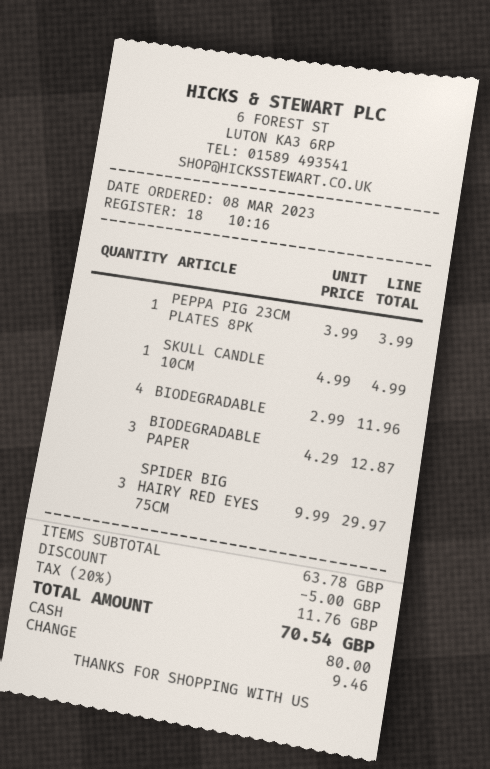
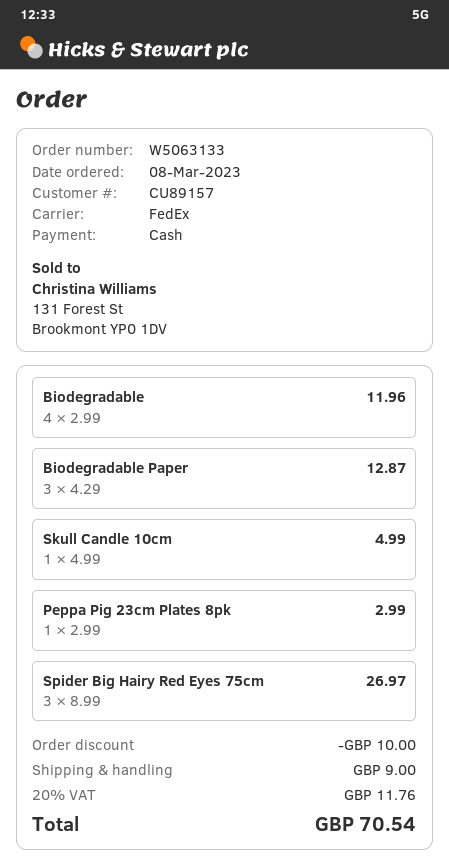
PEPPA PIG 23CM PLATES 8PK: 1 x 3.99 = 3.99 -> 1 x 2.99 = 2.99
SPIDER BIG HAIRY RED EYES 75CM: 3 x 9.99 = 29.97 -> 3 x 8.99 = 26.97
discount: 5.00 -> 10.00
shipping: none -> 9.00

